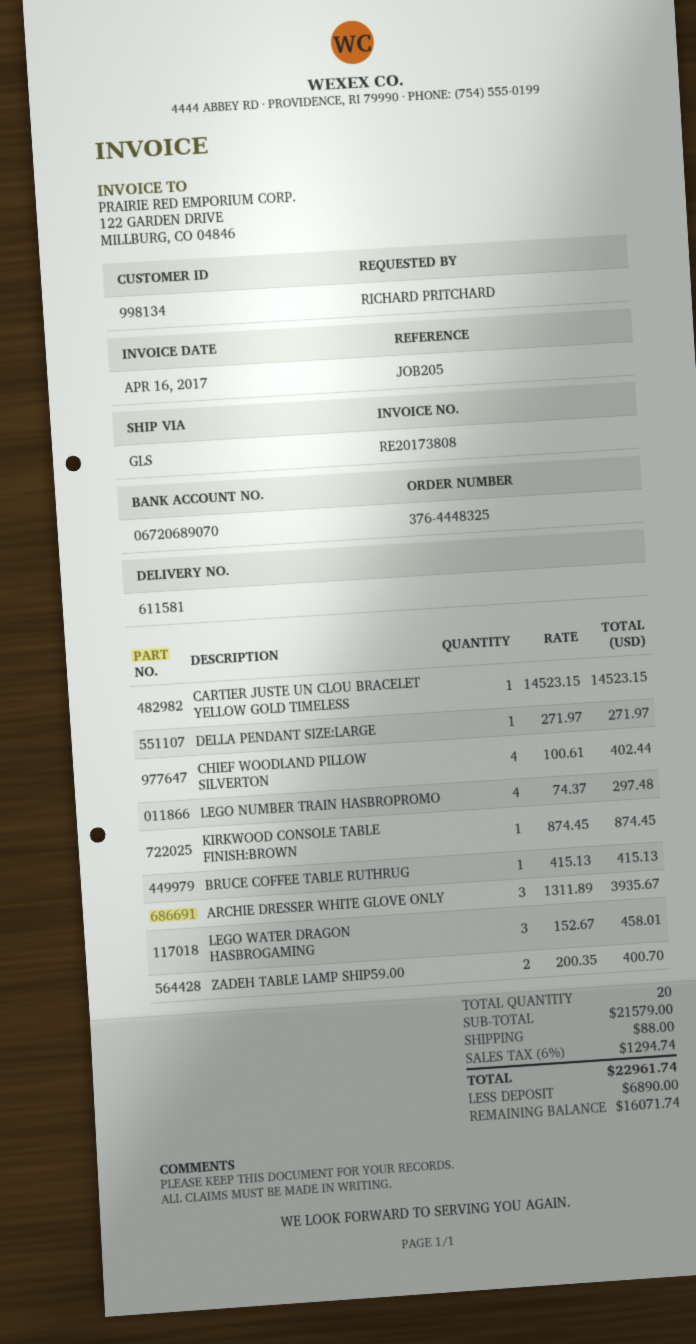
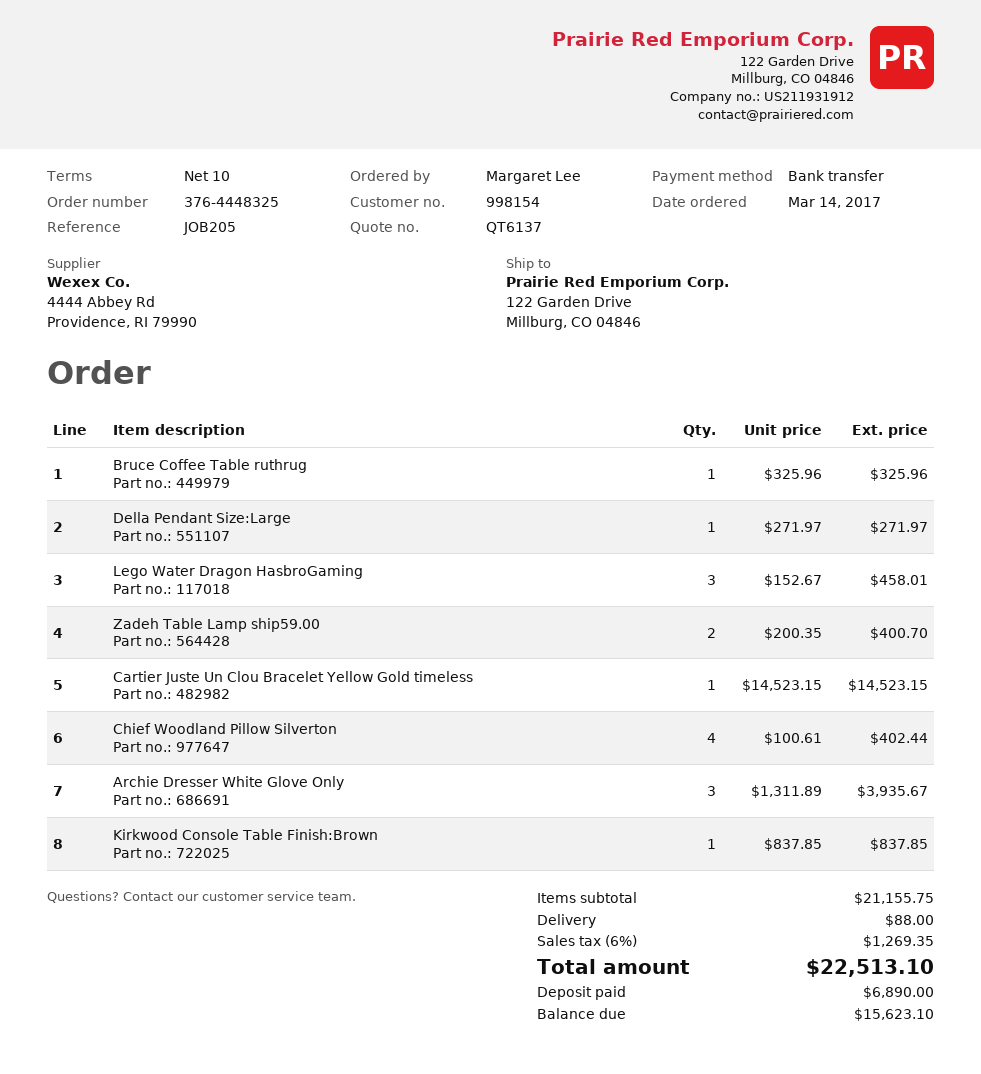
customer number: 998134 -> 998154
ordered by: RICHARD PRITCHARD -> Margaret Lee
LEGO NUMBER TRAIN HASBROPROMO: 4 x 74.37 = 297.48 -> none
KIRKWOOD CONSOLE TABLE FINISH:BROWN: 1 x 874.45 = 874.45 -> 1 x 837.85 = 837.85
BRUCE COFFEE TABLE RUTHRUG: 1 x 415.13 = 415.13 -> 1 x 325.96 = 325.96
subtotal: 21579.00 -> 21155.75
tax: 6% = 1294.74 -> 6% = 1269.35
total: 22961.74 -> 22513.10
balance: 16071.74 -> 15623.10

